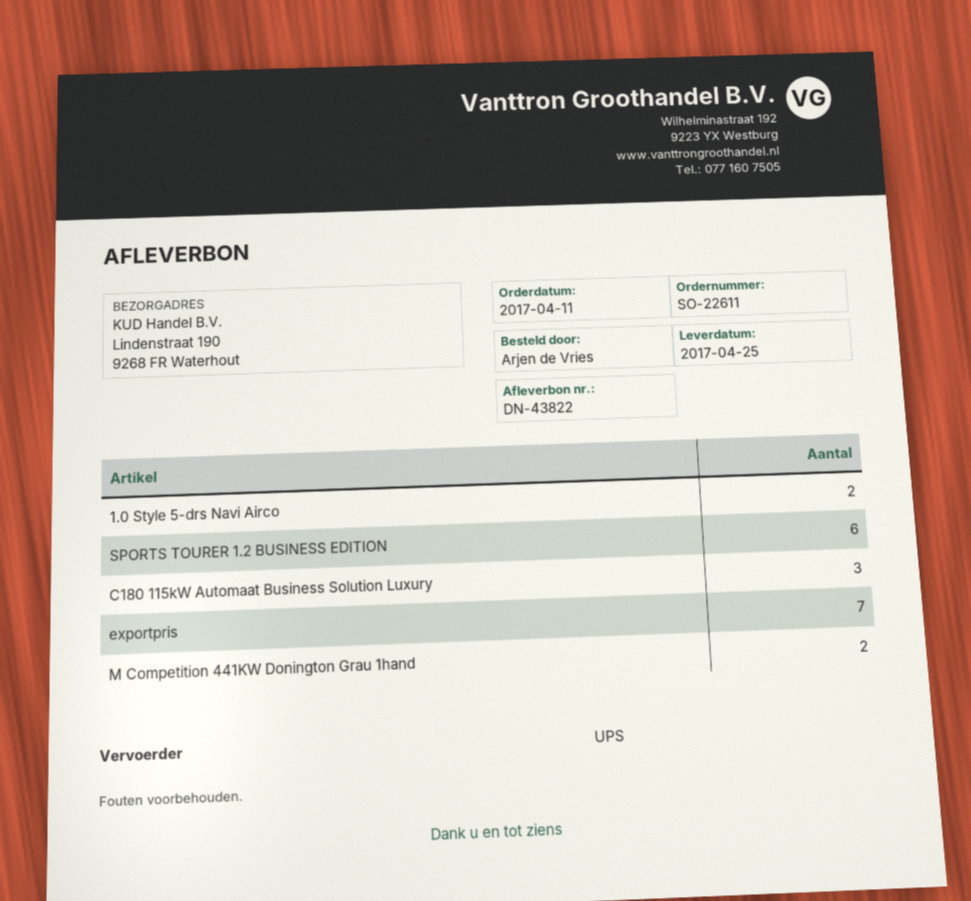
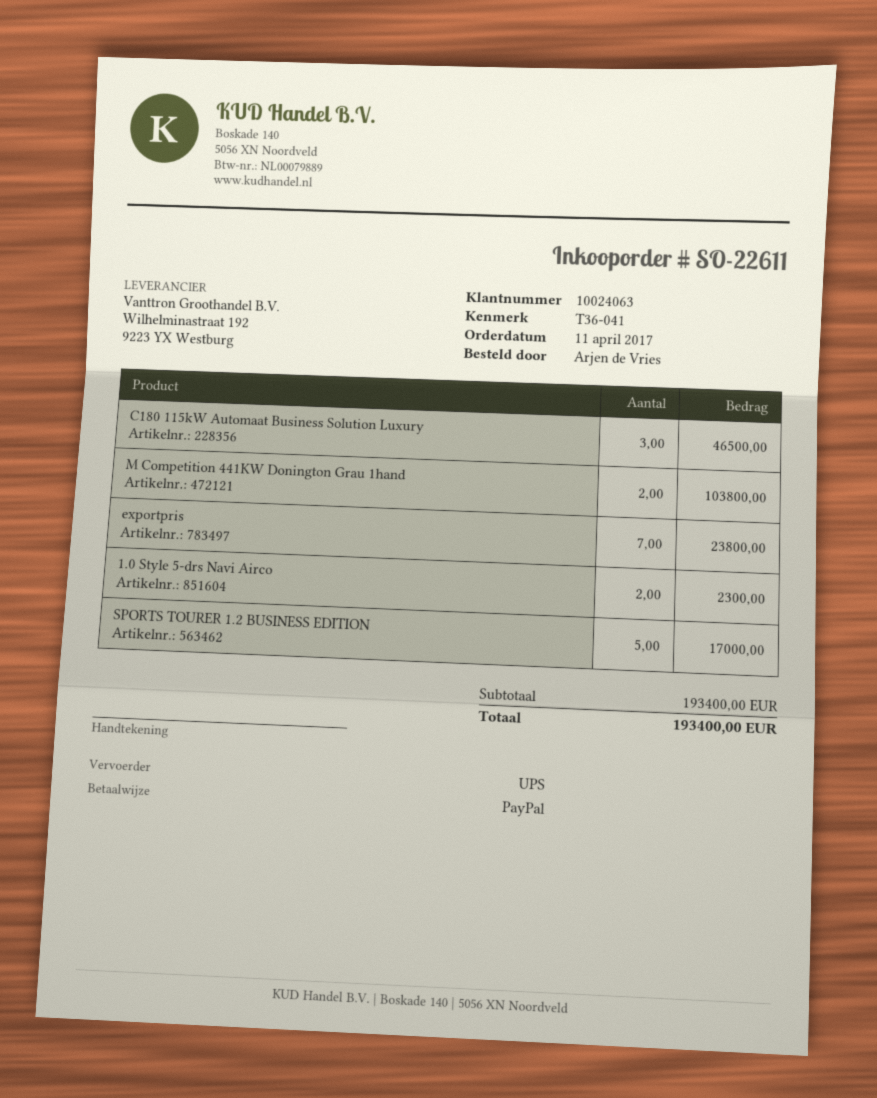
SPORTS TOURER 1.2 BUSINESS EDITION: 6 -> 5

